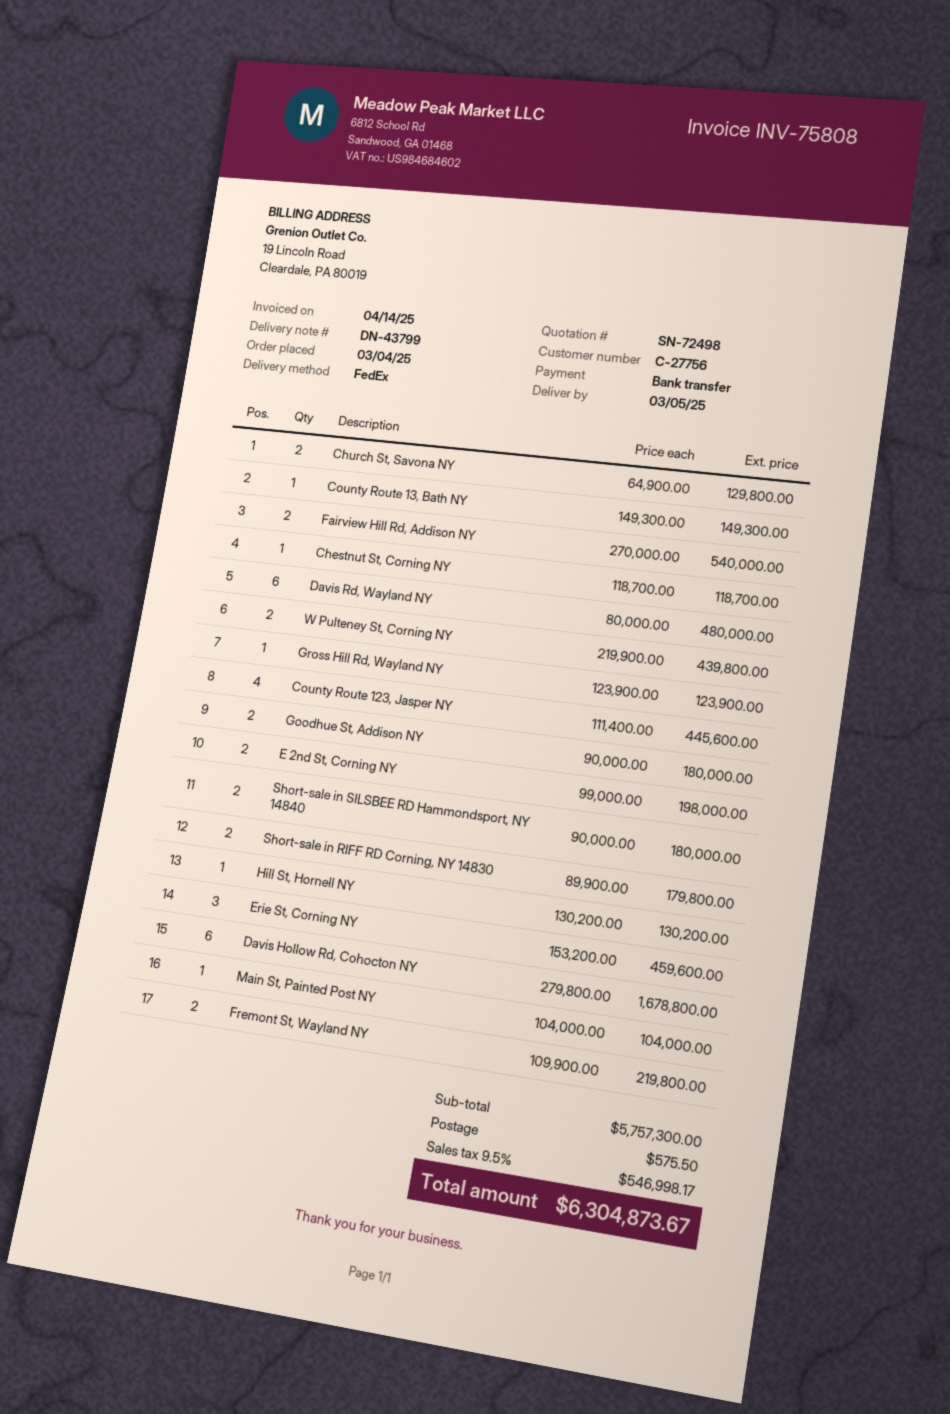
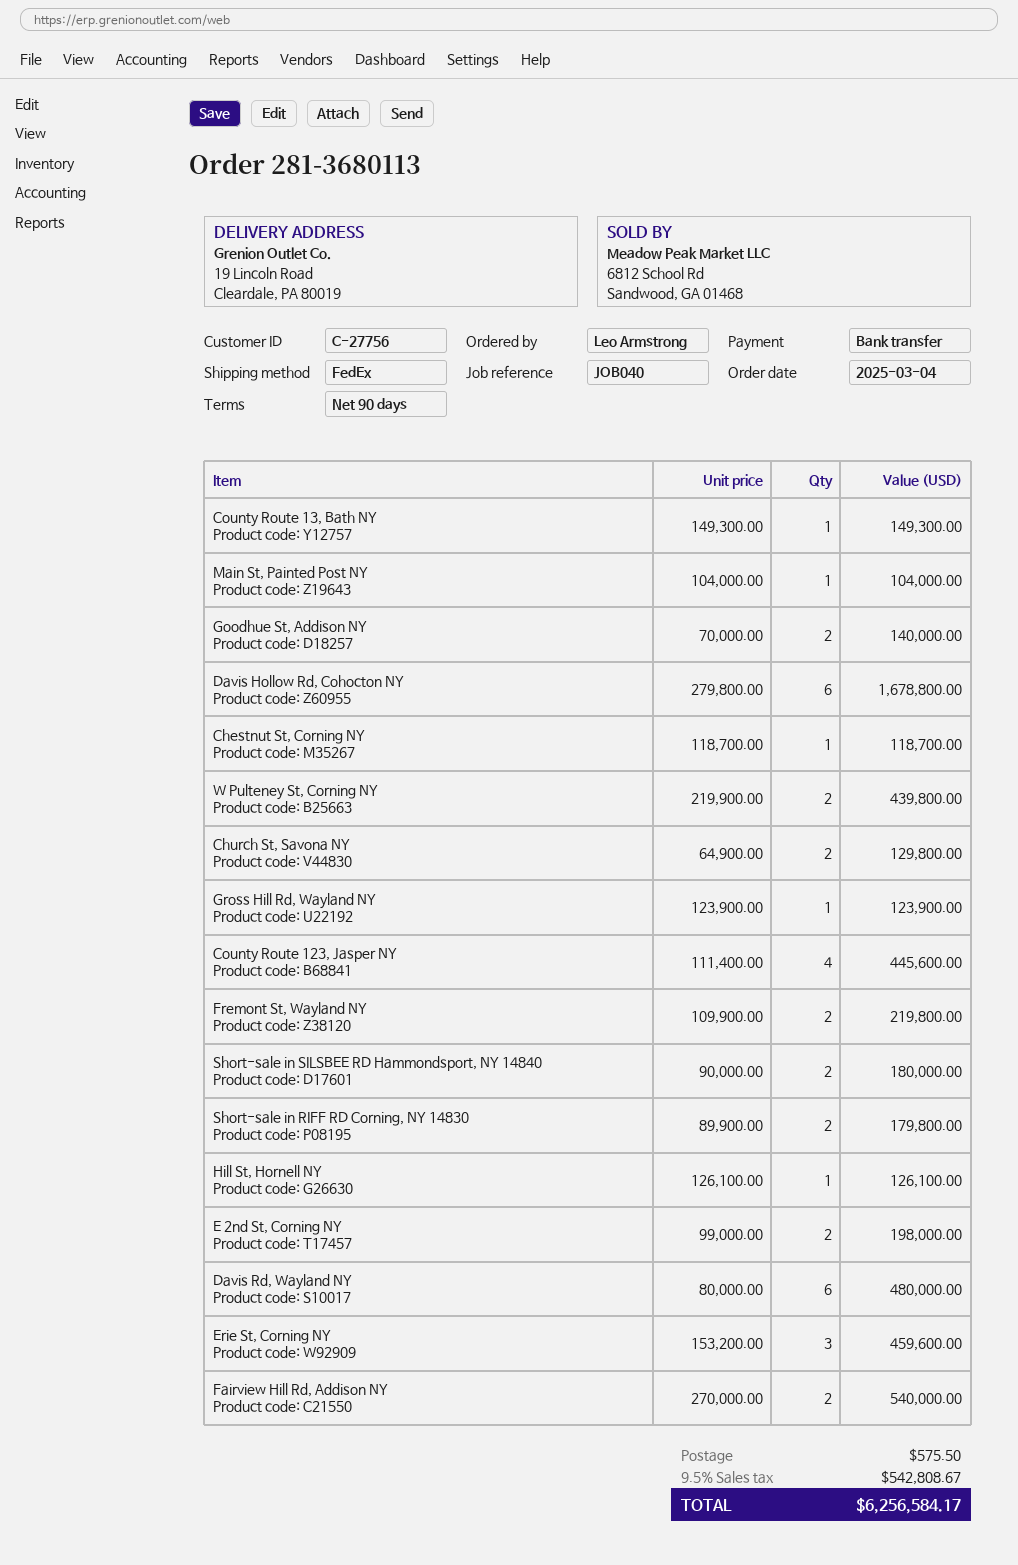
Goodhue St, Addison NY: 2 x 90000.00 = 180000.00 -> 2 x 70000.00 = 140000.00
Hill St, Hornell NY: 1 x 130200.00 = 130200.00 -> 1 x 126100.00 = 126100.00
tax: 9.5% = 546998.17 -> 9.5% = 542808.67
total: 6304873.67 -> 6256584.17

